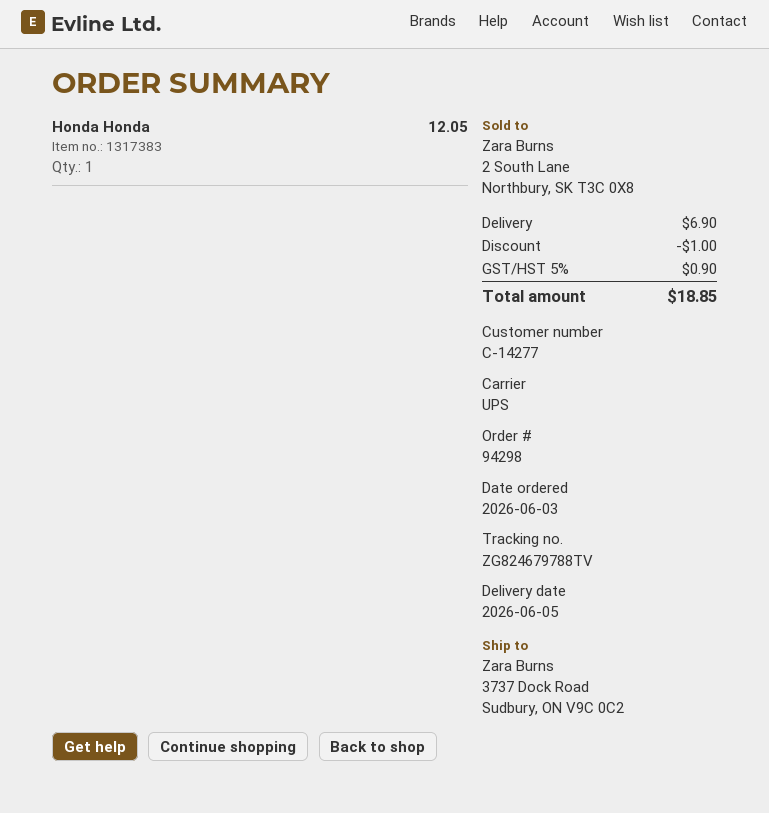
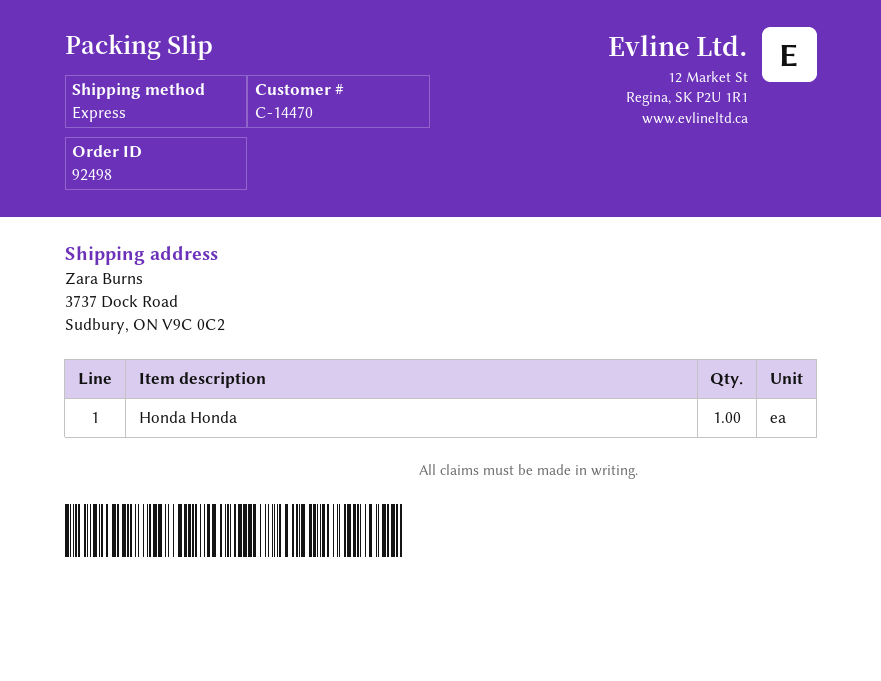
order number: 94298 -> 92498
customer number: C-14277 -> C-14470
shipping method: UPS -> express

